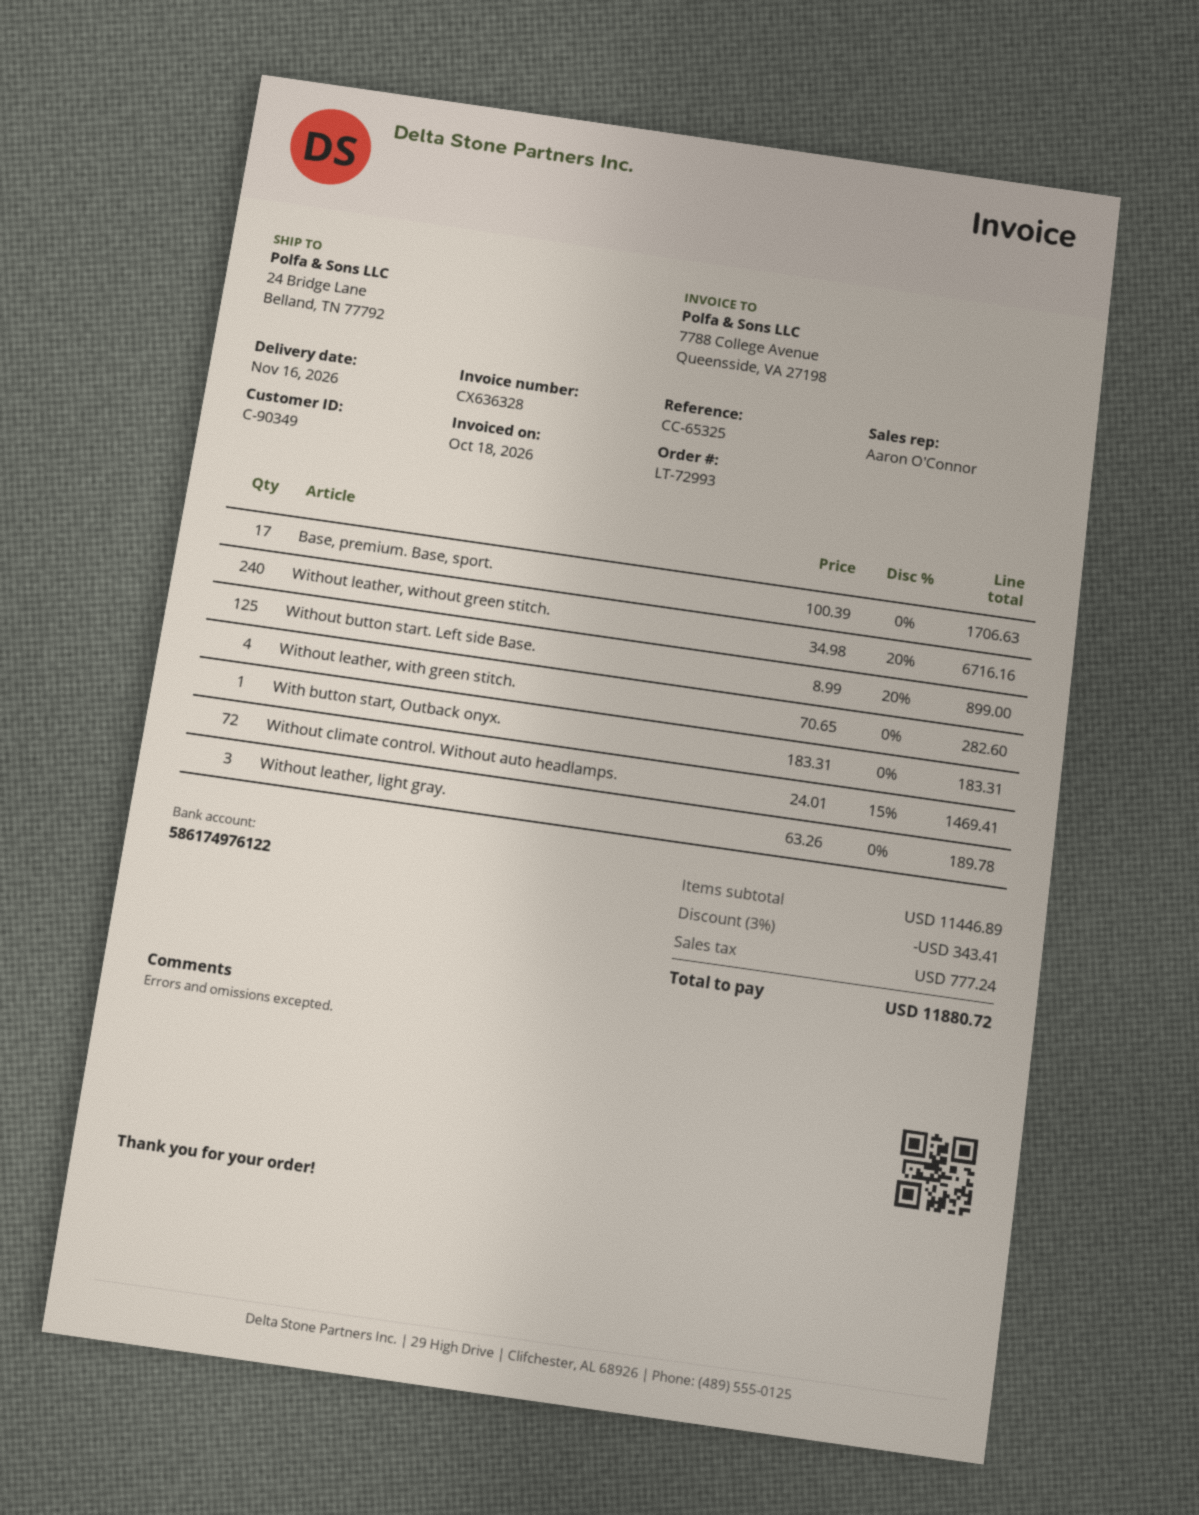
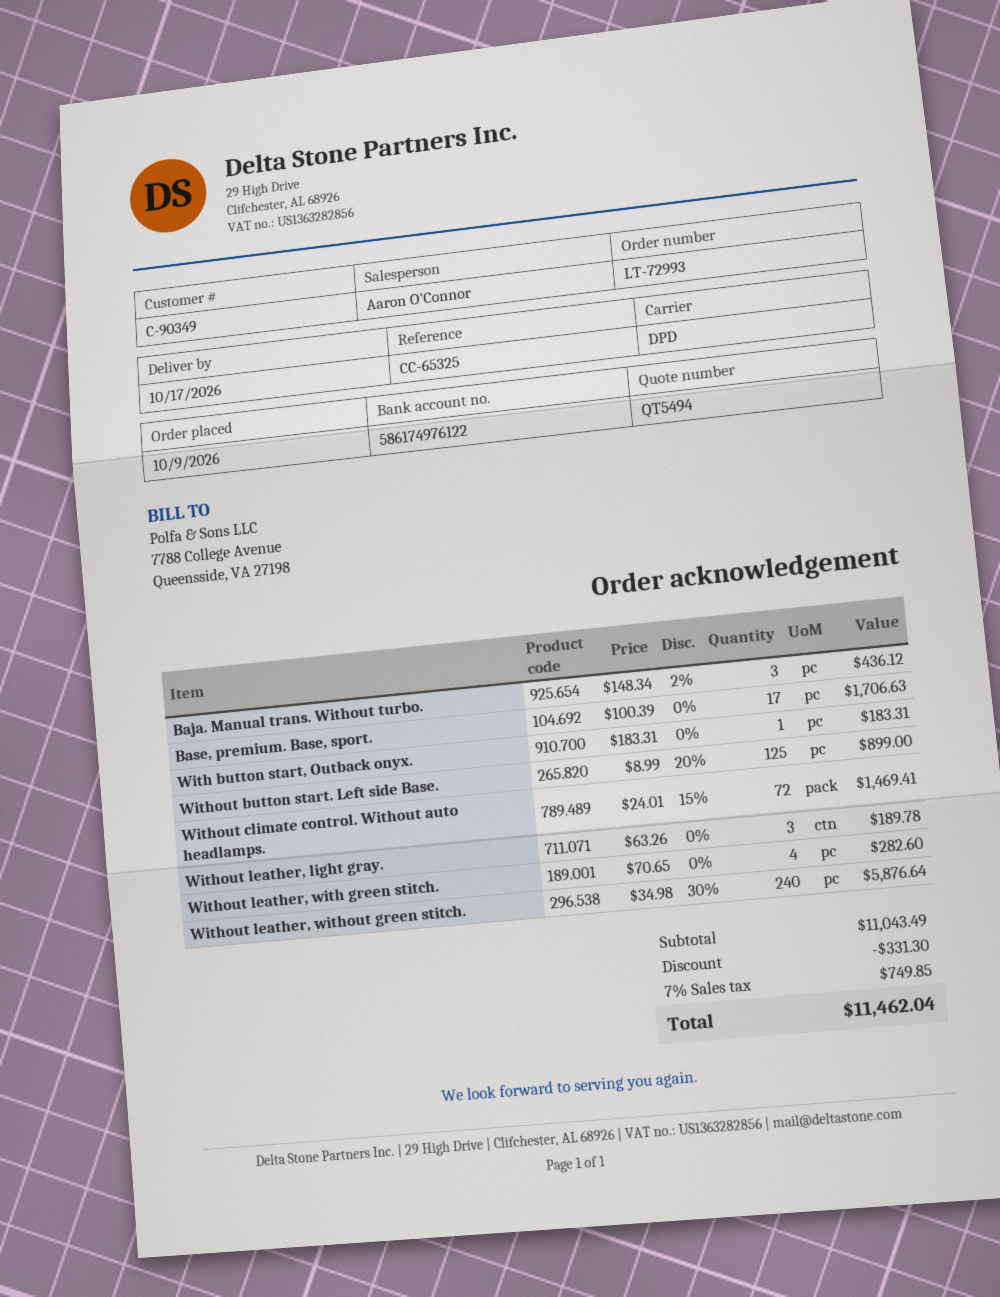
delivery date: 2026-11-16 -> 2026-10-17
Without leather, without green stitch.: 240 x 34.98 - 20% = 6716.16 -> 240 x 34.98 - 30% = 5876.64
Baja. Manual trans. Without turbo.: none -> 3 x 148.34 - 2% = 436.12
subtotal: 11446.89 -> 11043.49
discount: 343.41 -> 331.30
tax: 777.24 -> 749.85
total: 11880.72 -> 11462.04

